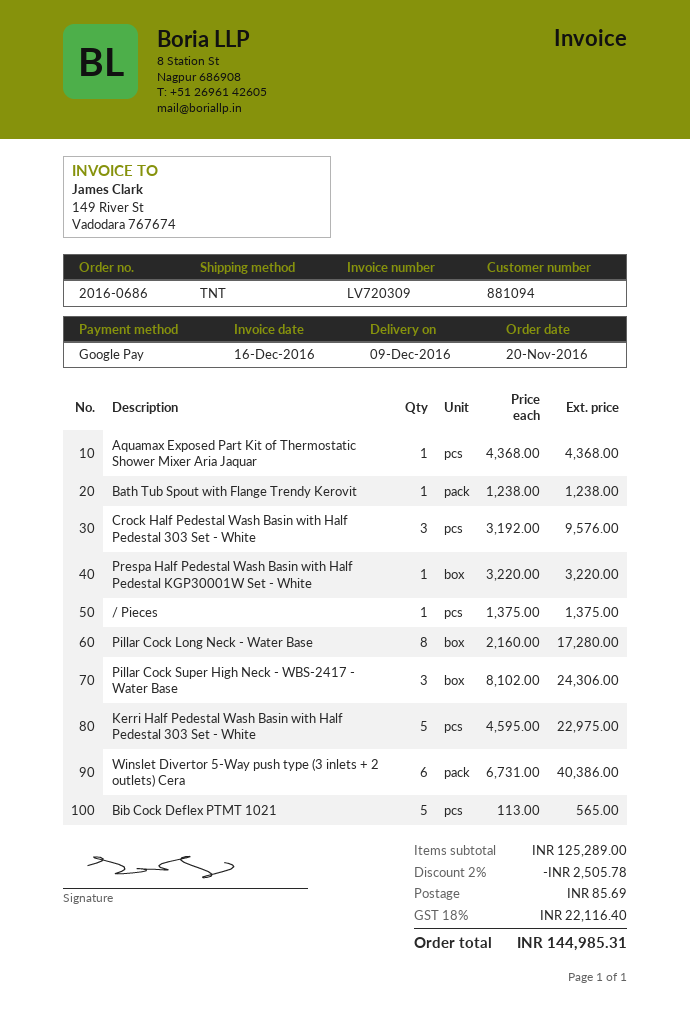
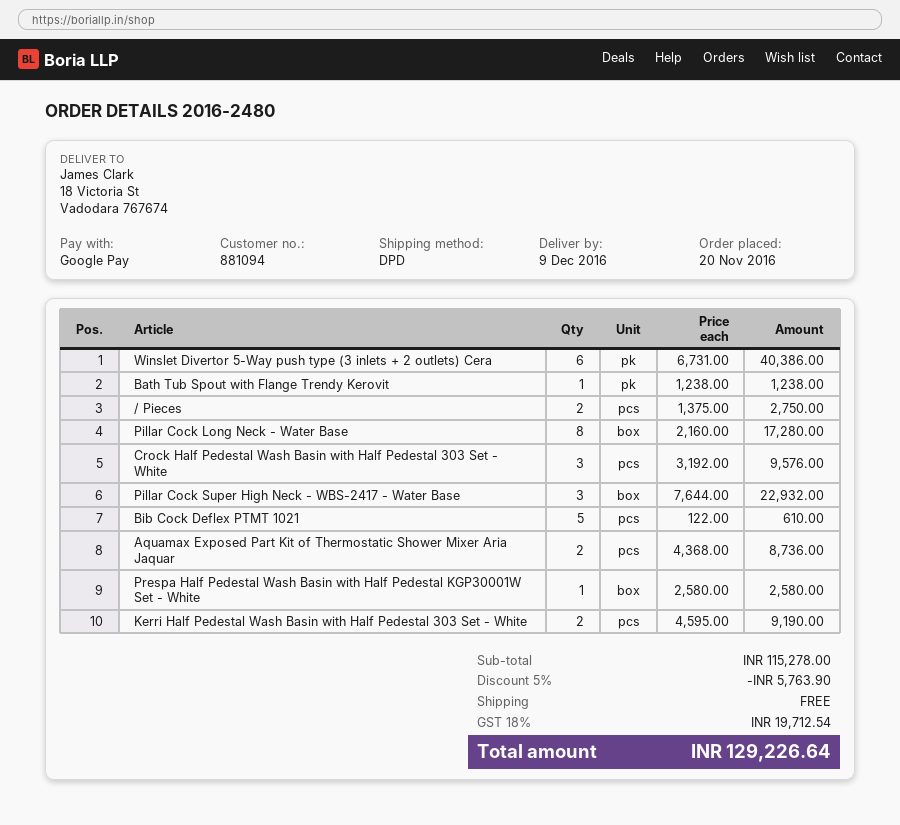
order number: 2016-0686 -> 2016-2480
shipping method: TNT -> DPD
Aquamax Exposed Part Kit of Thermostatic Shower Mixer Aria Jaquar: 1 x 4368.00 = 4368.00 -> 2 x 4368.00 = 8736.00
Prespa Half Pedestal Wash Basin with Half Pedestal KGP30001W Set - White: 1 x 3220.00 = 3220.00 -> 1 x 2580.00 = 2580.00
/ Pieces: 1 x 1375.00 = 1375.00 -> 2 x 1375.00 = 2750.00
Pillar Cock Super High Neck - WBS-2417 - Water Base: 3 x 8102.00 = 24306.00 -> 3 x 7644.00 = 22932.00
Kerri Half Pedestal Wash Basin with Half Pedestal 303 Set - White: 5 x 4595.00 = 22975.00 -> 2 x 4595.00 = 9190.00
Bib Cock Deflex PTMT 1021: 5 x 113.00 = 565.00 -> 5 x 122.00 = 610.00
subtotal: 125289.00 -> 115278.00
discount: 2% = 2505.78 -> 5% = 5763.90
shipping: 85.69 -> 0.00
tax: 18% = 22116.40 -> 18% = 19712.54
total: 144985.31 -> 129226.64

